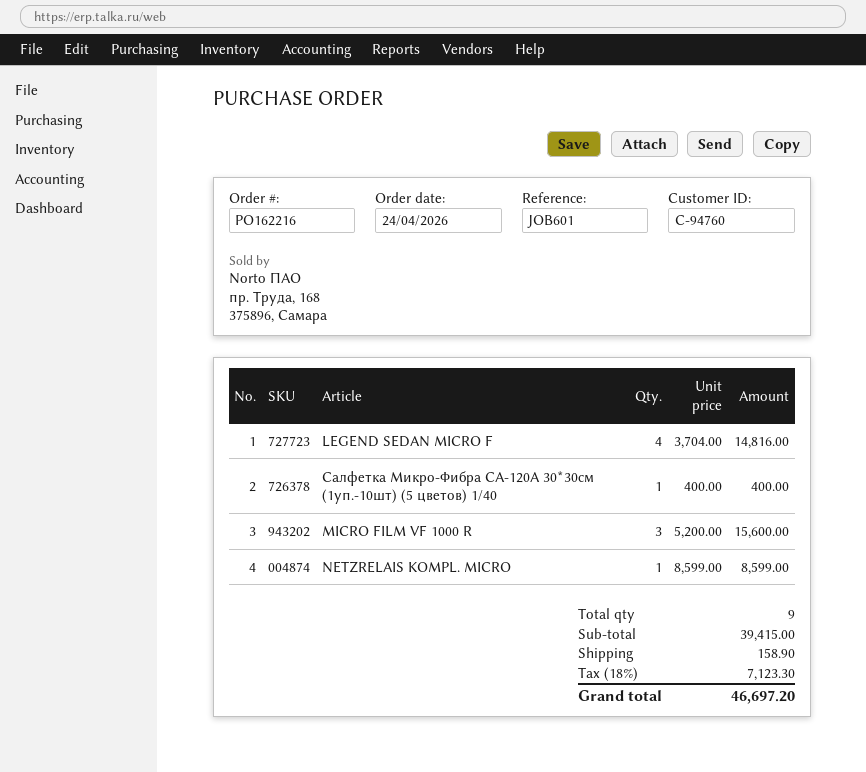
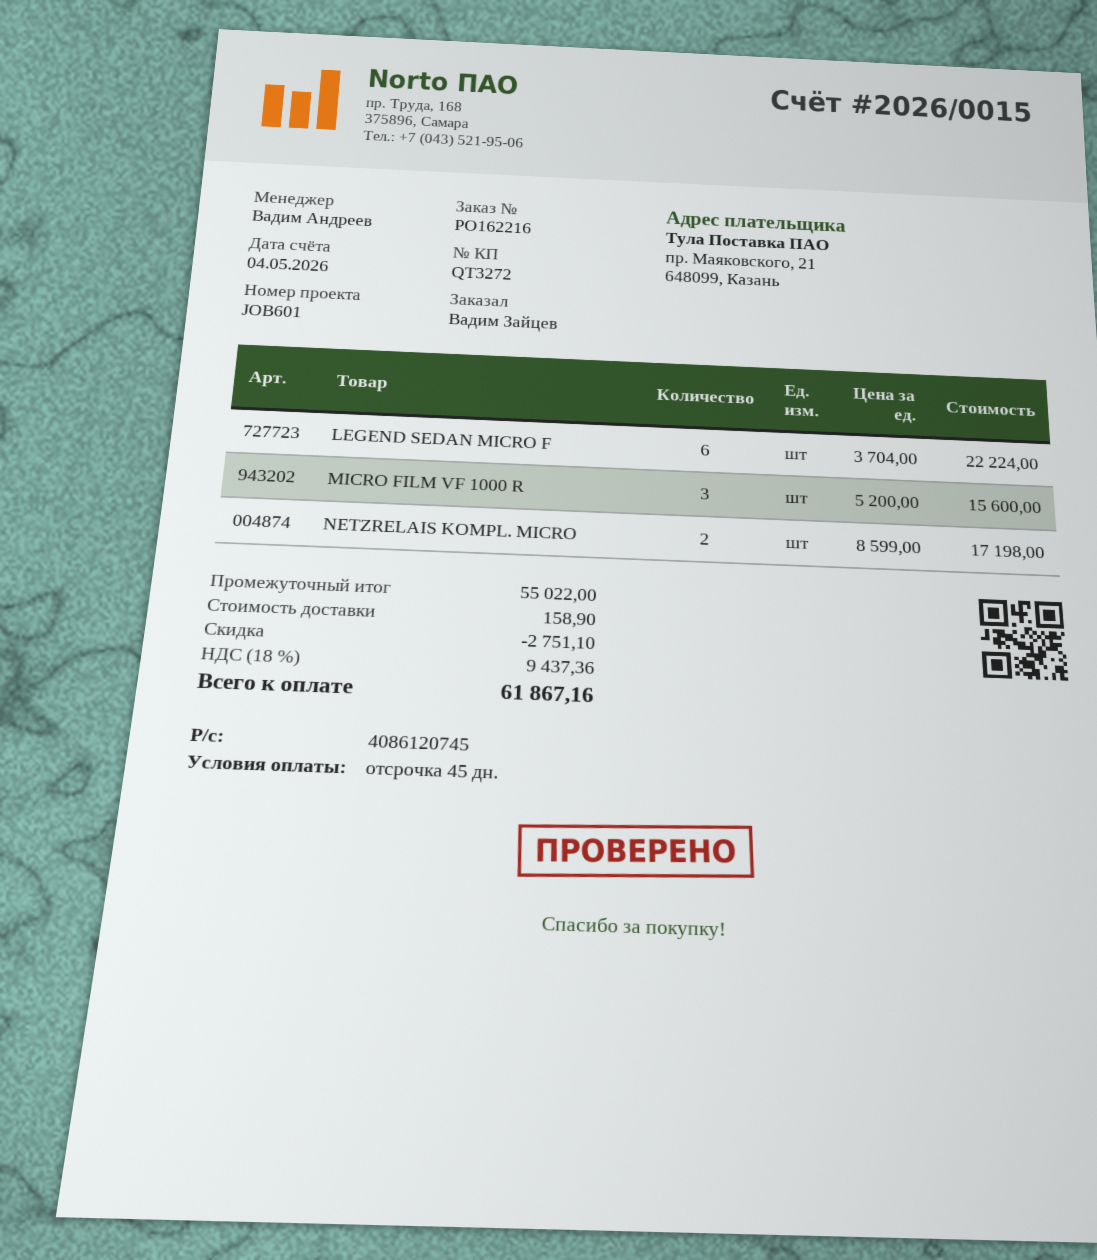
LEGEND SEDAN MICRO F: 4 x 3704.00 = 14816.00 -> 6 x 3704.00 = 22224.00
Салфетка Микро-Фибра СА-120А 30*30см (1уп.-10шт) (5 цветов) 1/40: 1 x 400.00 = 400.00 -> none
NETZRELAIS KOMPL. MICRO: 1 x 8599.00 = 8599.00 -> 2 x 8599.00 = 17198.00
subtotal: 39415.00 -> 55022.00
discount: none -> 2751.10
tax: 18% = 7123.30 -> 18% = 9437.36
total: 46697.20 -> 61867.16

